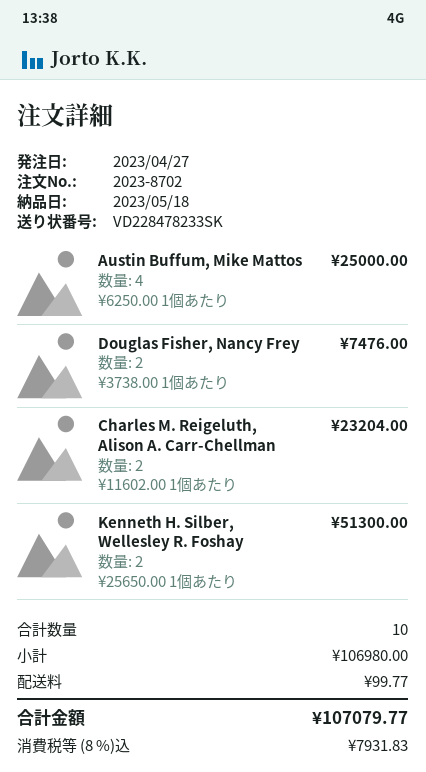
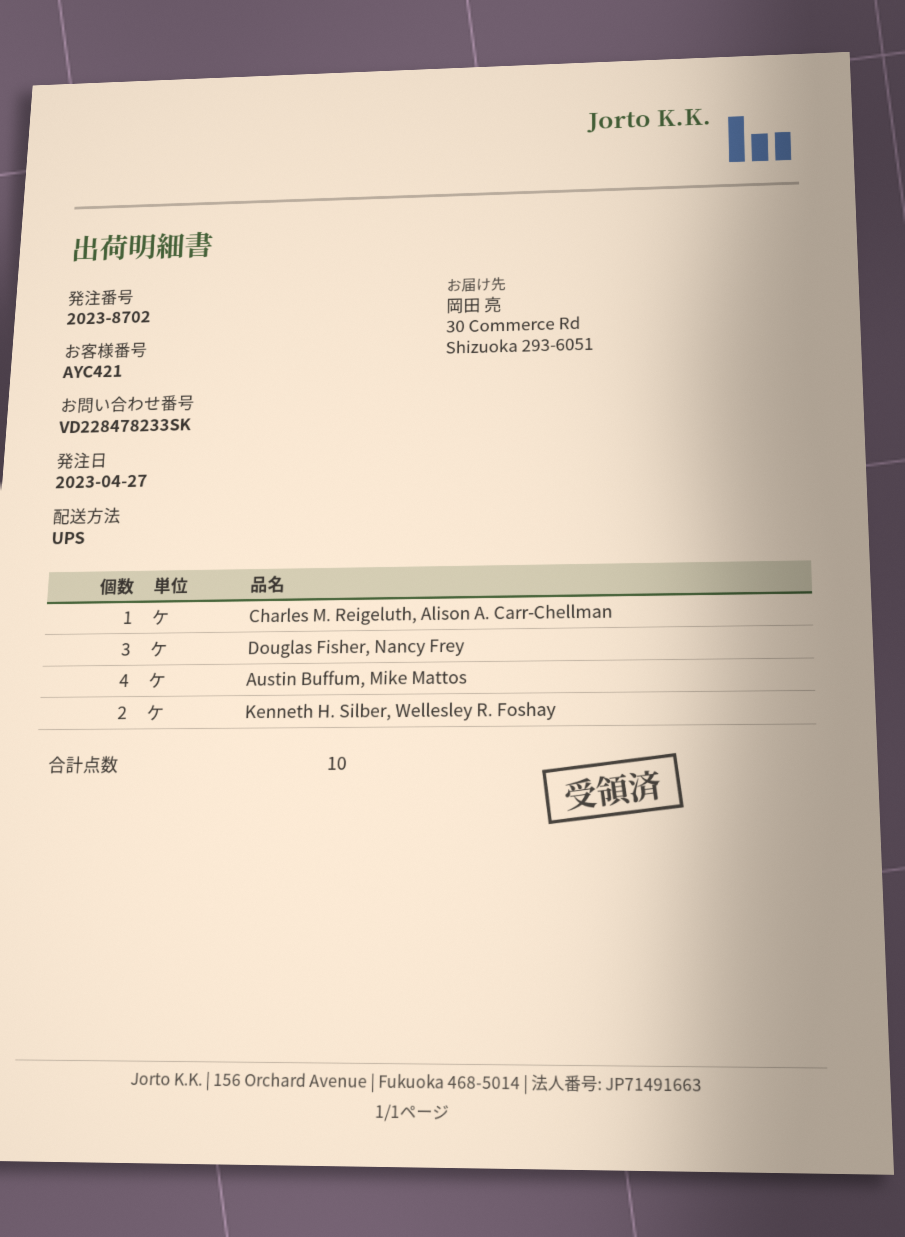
Douglas Fisher, Nancy Frey: 2 -> 3
Charles M. Reigeluth, Alison A. Carr-Chellman: 2 -> 1

